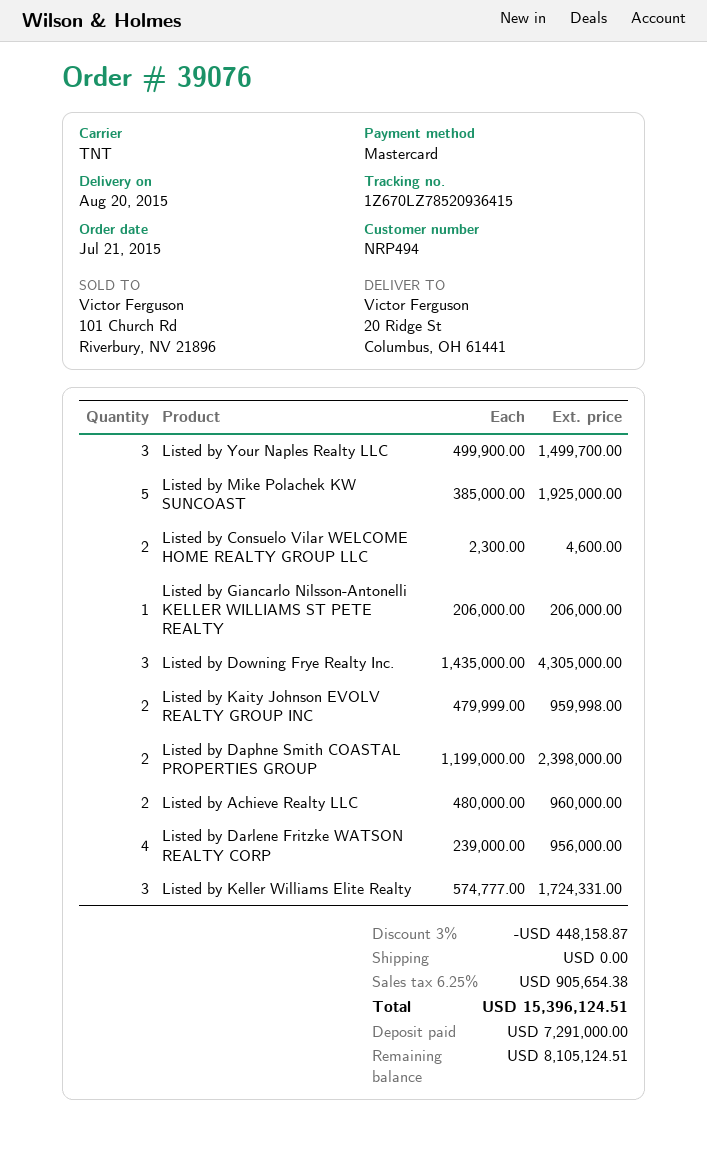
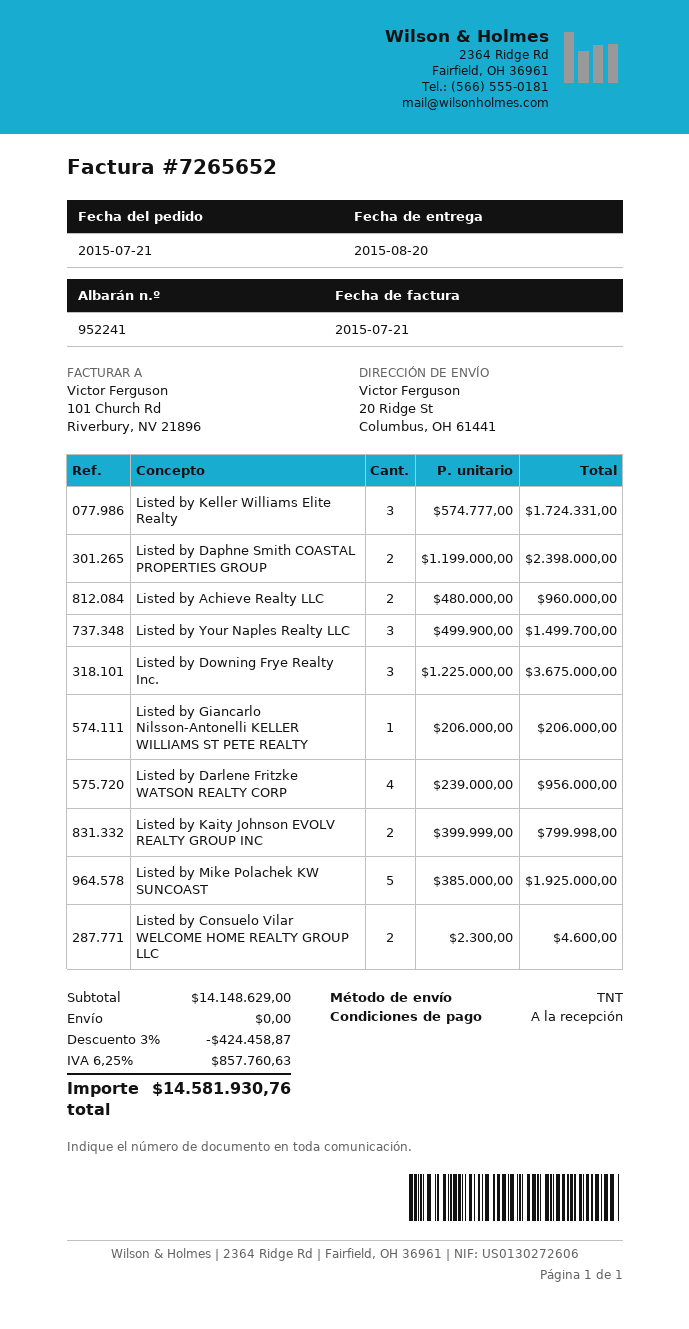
Listed by Downing Frye Realty Inc.: 3 x 1435000.00 = 4305000.00 -> 3 x 1225000.00 = 3675000.00
Listed by Kaity Johnson EVOLV REALTY GROUP INC: 2 x 479999.00 = 959998.00 -> 2 x 399999.00 = 799998.00
discount: 3% = 448158.87 -> 3% = 424458.87
tax: 6.25% = 905654.38 -> 6.25% = 857760.63
total: 15396124.51 -> 14581930.76

